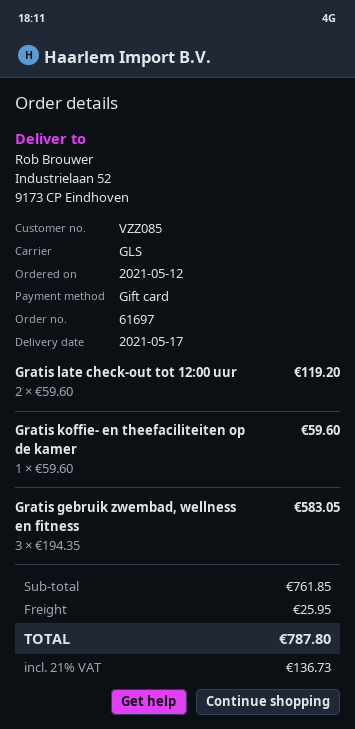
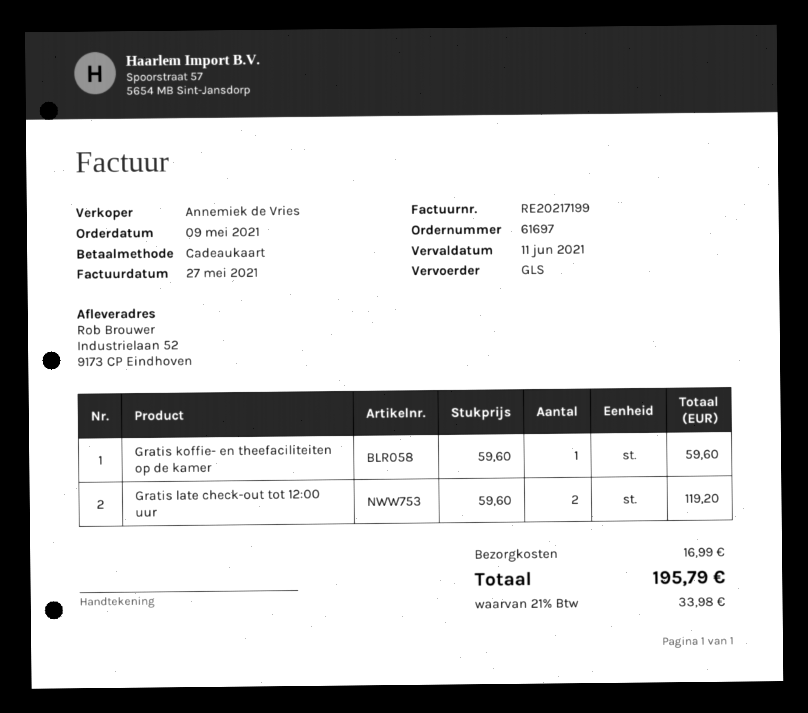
order date: 2021-05-12 -> 2021-05-09
Gratis gebruik zwembad, wellness en fitness: 3 x 194.35 = 583.05 -> none
shipping: 25.95 -> 16.99
tax: 21% = 136.73 -> 21% = 33.98
total: 787.80 -> 195.79

